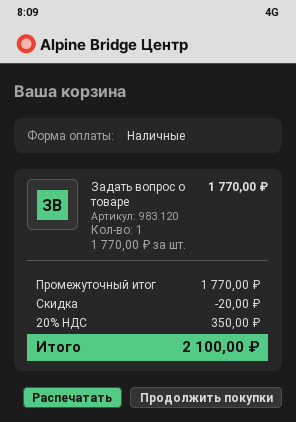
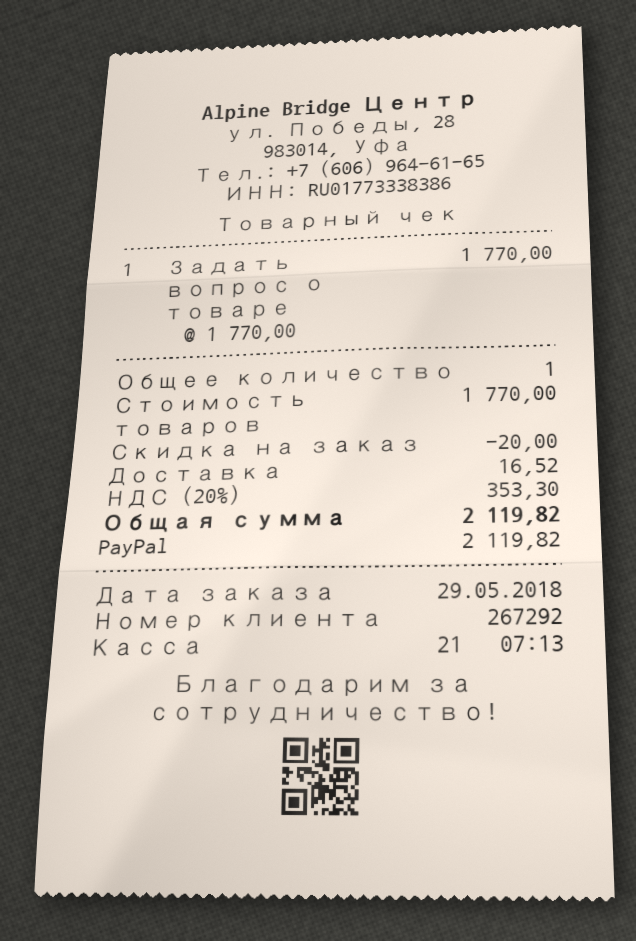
payment method: cash -> PayPal
shipping: none -> 16.52
tax: 20% = 350.00 -> 20% = 353.30
total: 2100.00 -> 2119.82

